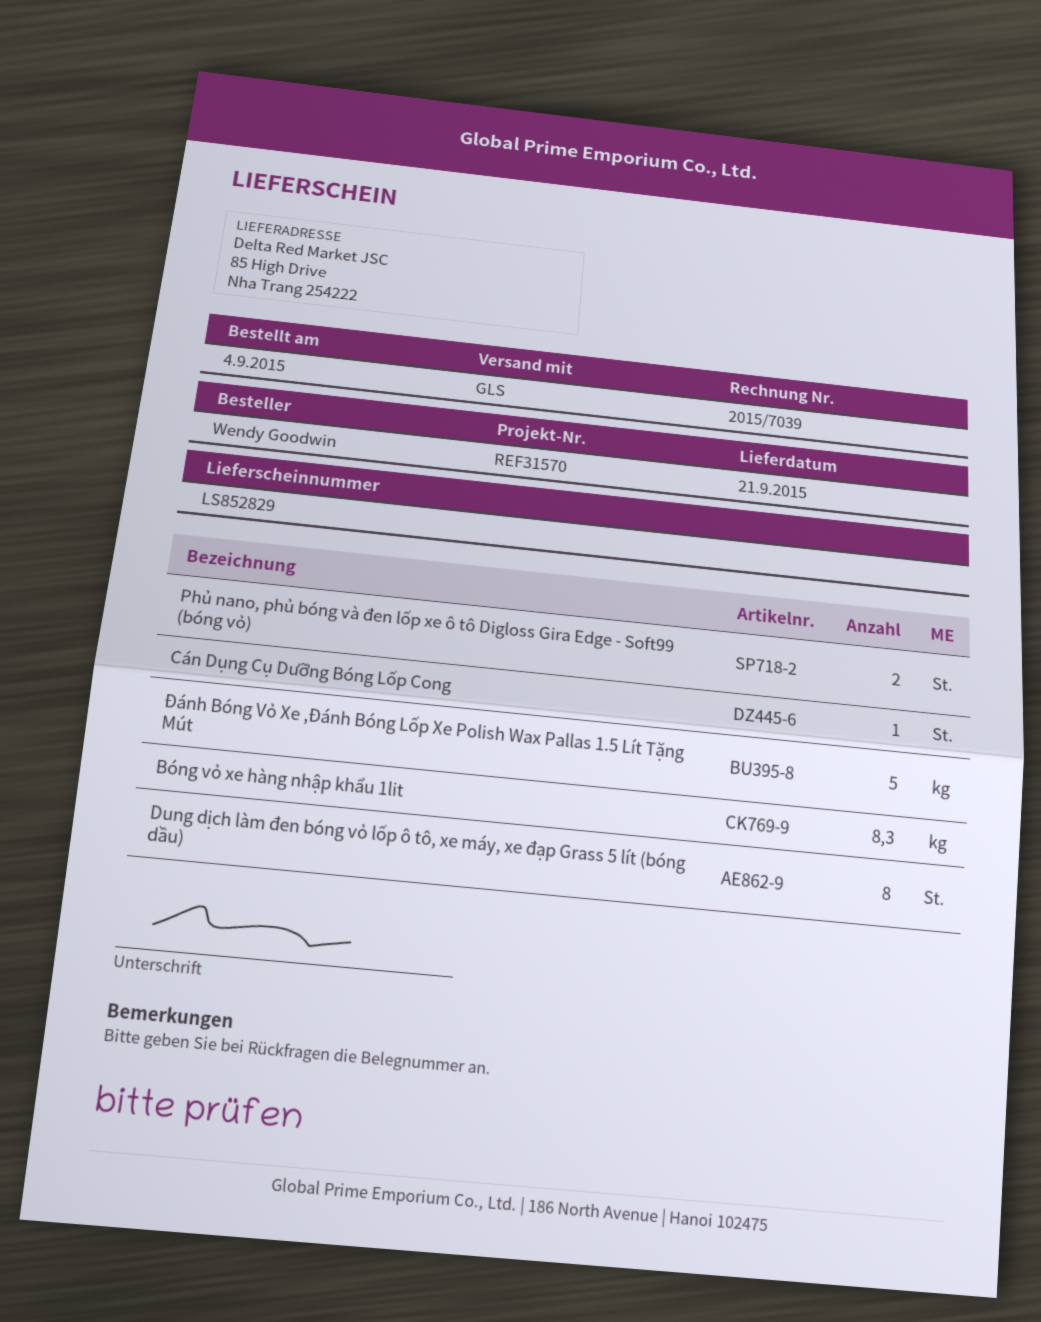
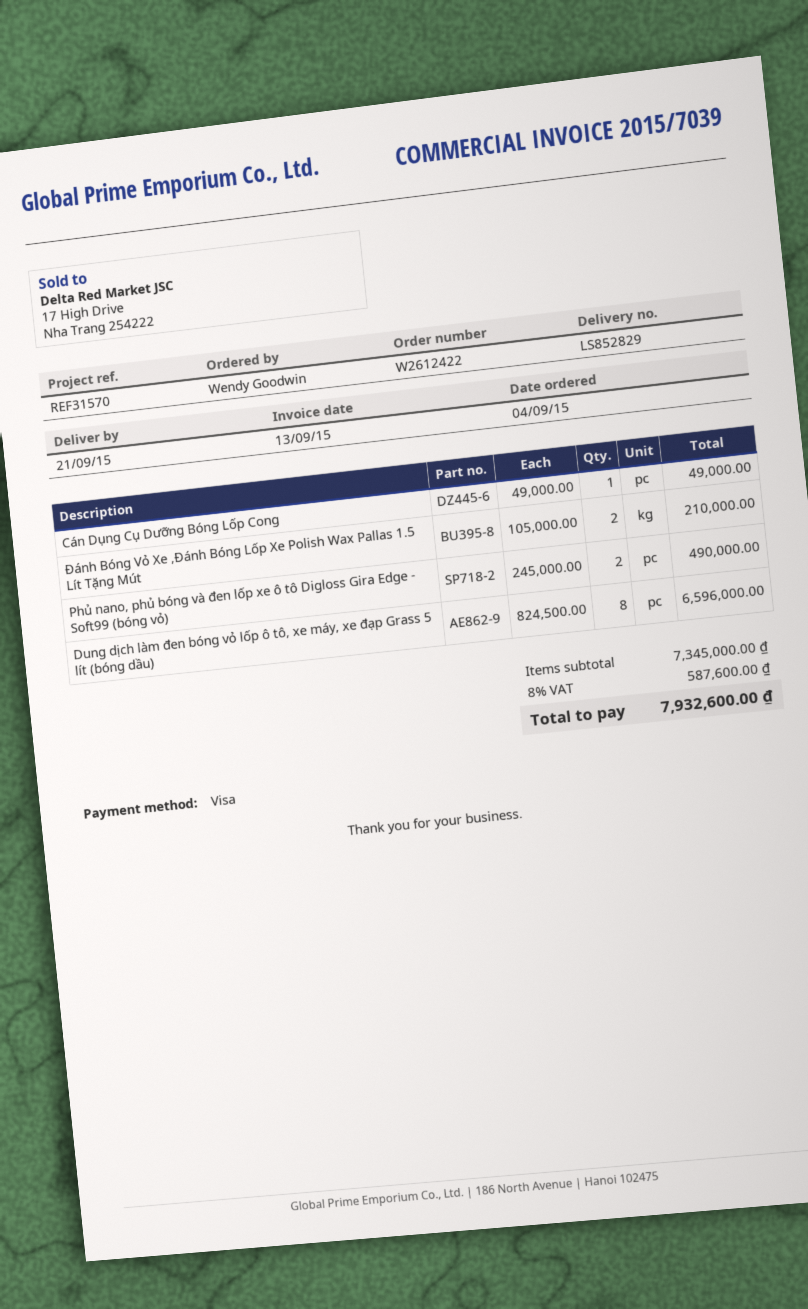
Đánh Bóng Vỏ Xe ,Đánh Bóng Lốp Xe Polish Wax Pallas 1.5 Lít Tặng Mút: 5 -> 2
Bóng vỏ xe hàng nhập khẩu 1lit: 8.3 -> none

